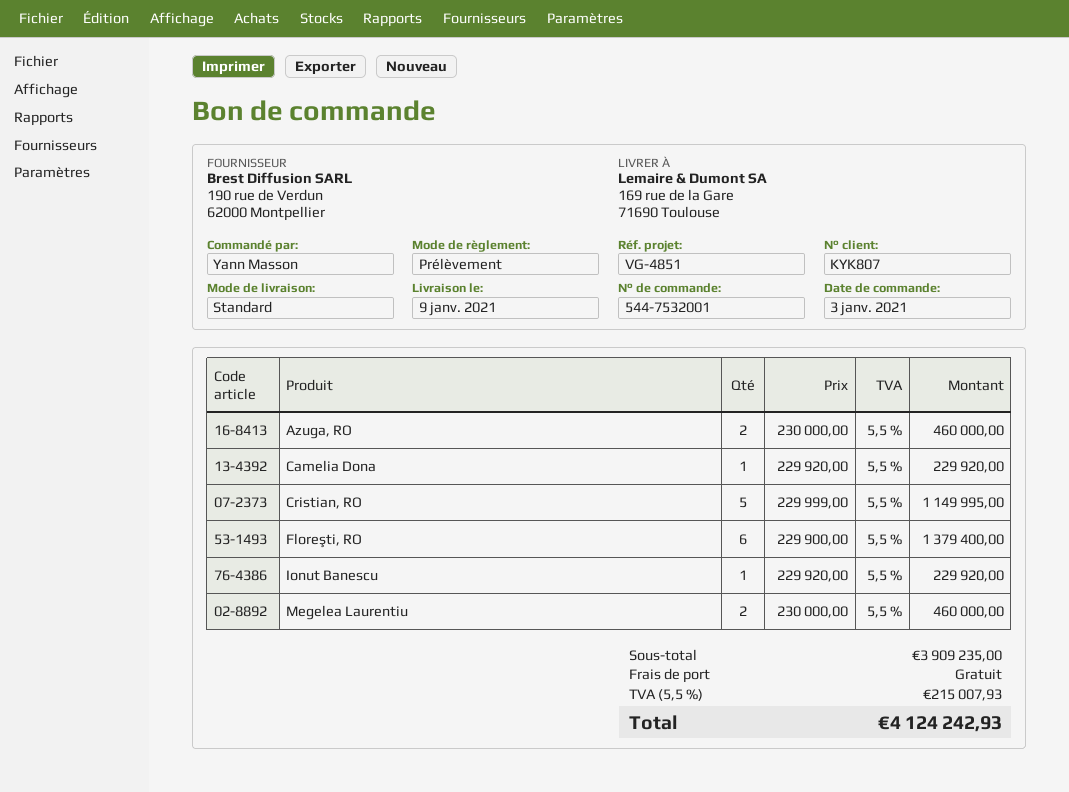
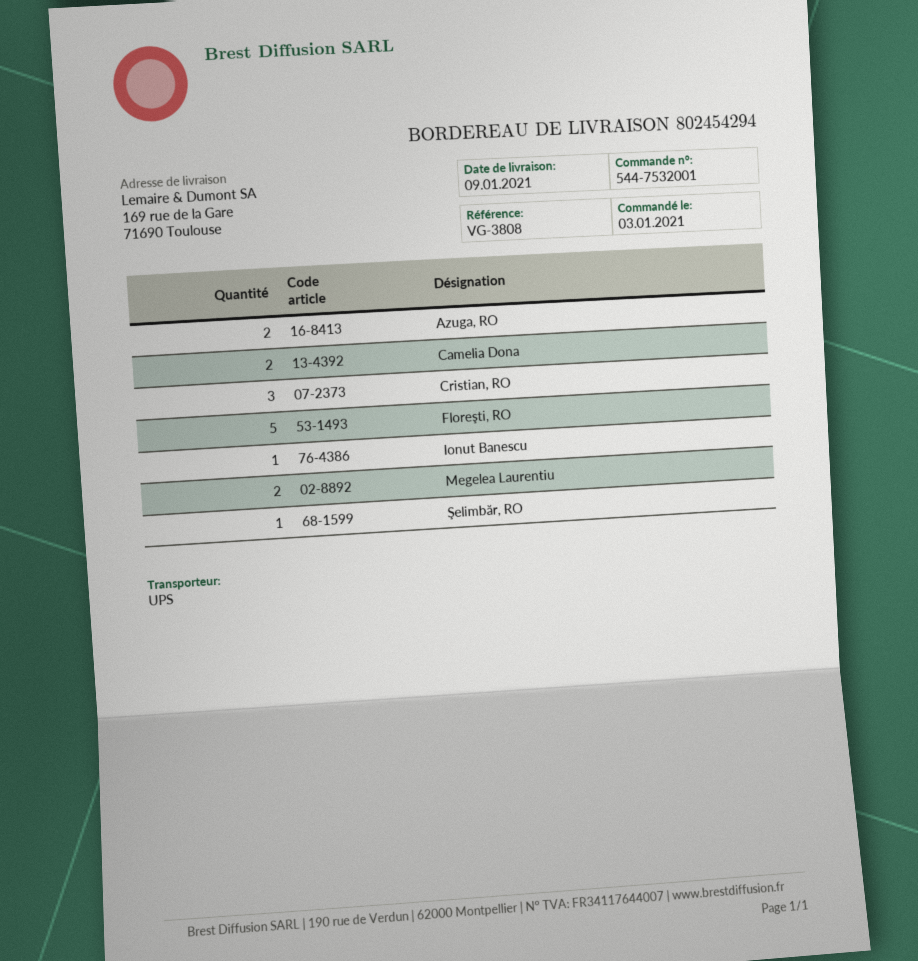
reference: VG-4851 -> VG-3808
shipping method: standard -> UPS
Camelia Dona: 1 -> 2
Cristian, RO: 5 -> 3
Floreşti, RO: 6 -> 5
Şelimbăr, RO: none -> 1

